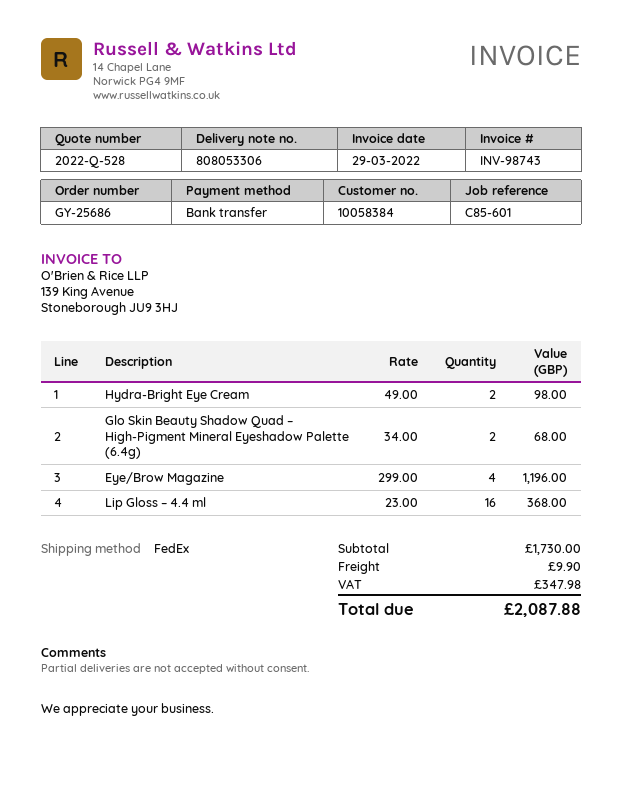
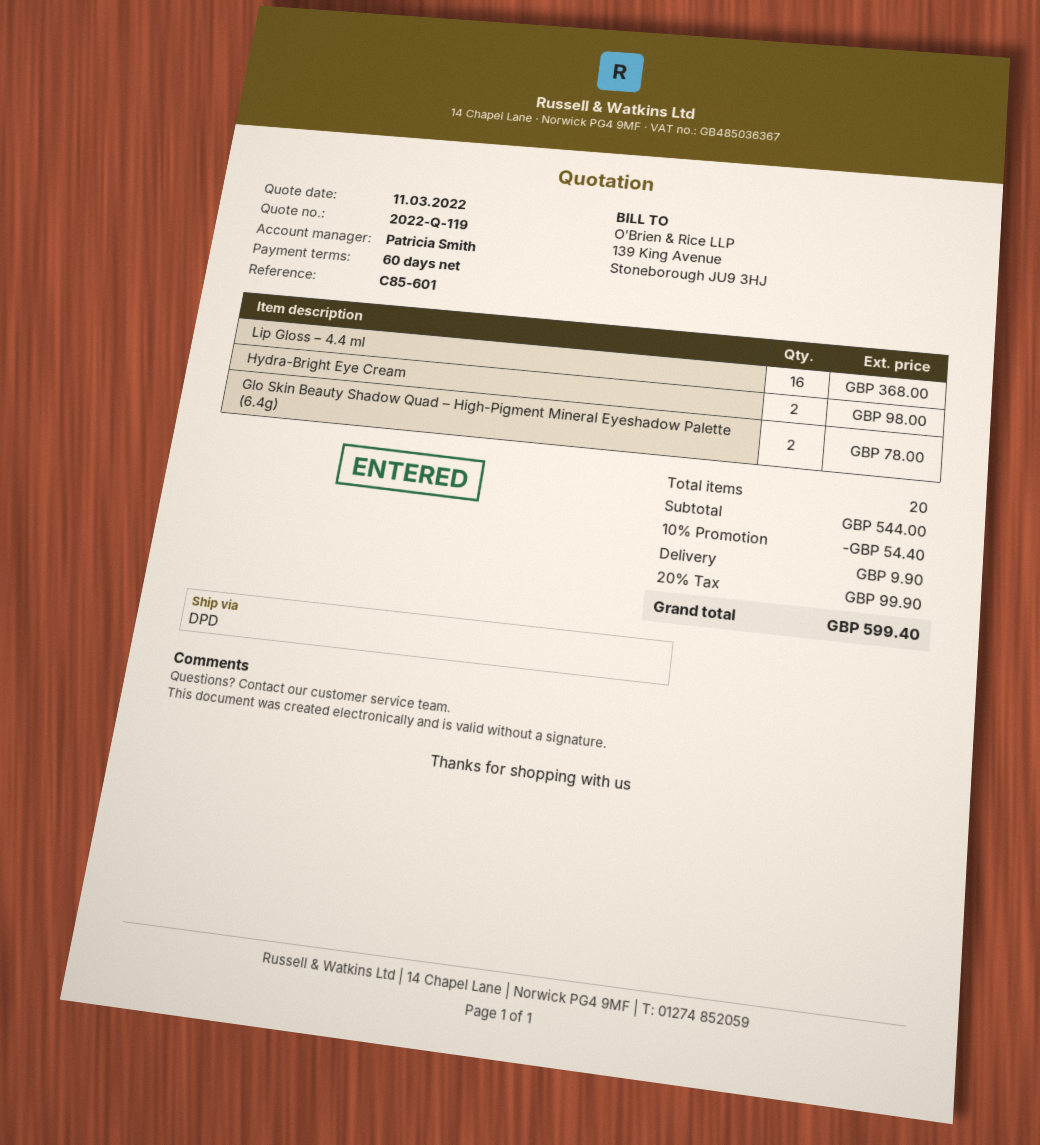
quote number: 2022-Q-528 -> 2022-Q-119
shipping method: FedEx -> DPD
Glo Skin Beauty Shadow Quad – High-Pigment Mineral Eyeshadow Palette (6.4g): 2 for 68.00 -> 2 for 78.00
Eye/Brow Magazine: 4 for 1196.00 -> none
subtotal: 1730.00 -> 544.00
discount: none -> 10% = 54.40
tax: 347.98 -> 99.90
total: 2087.88 -> 599.40

